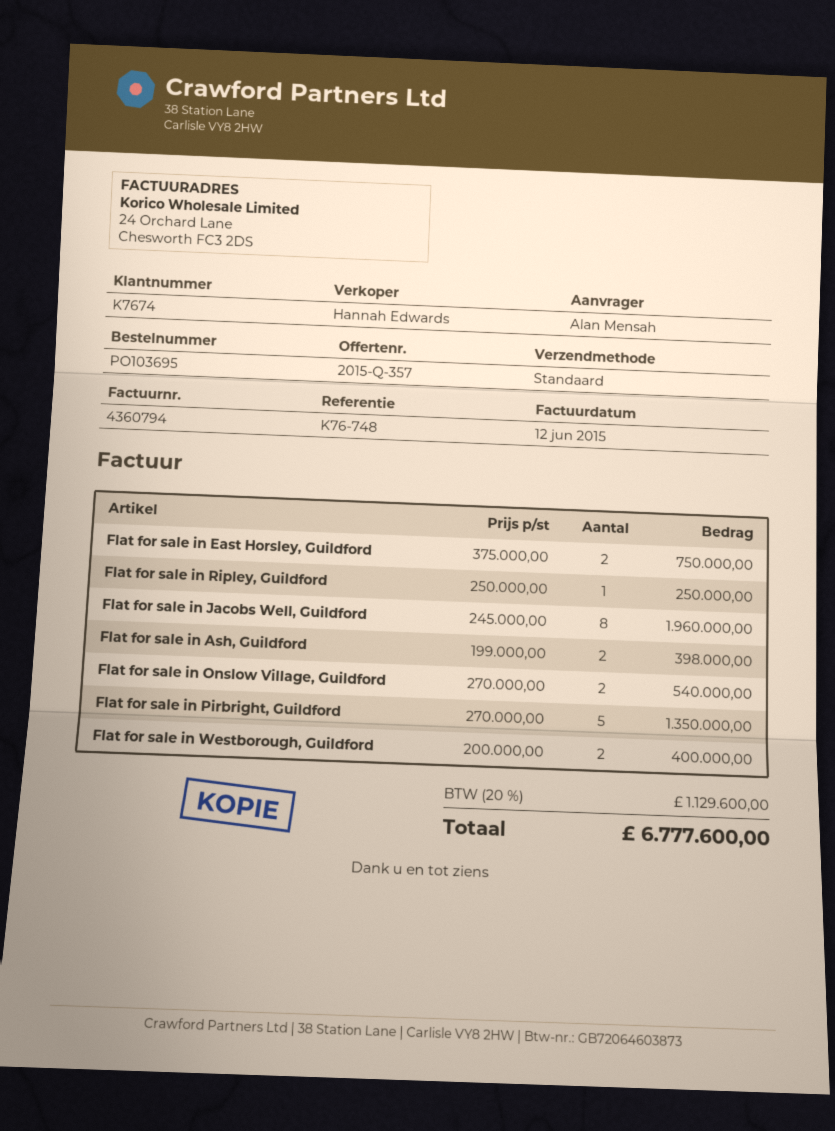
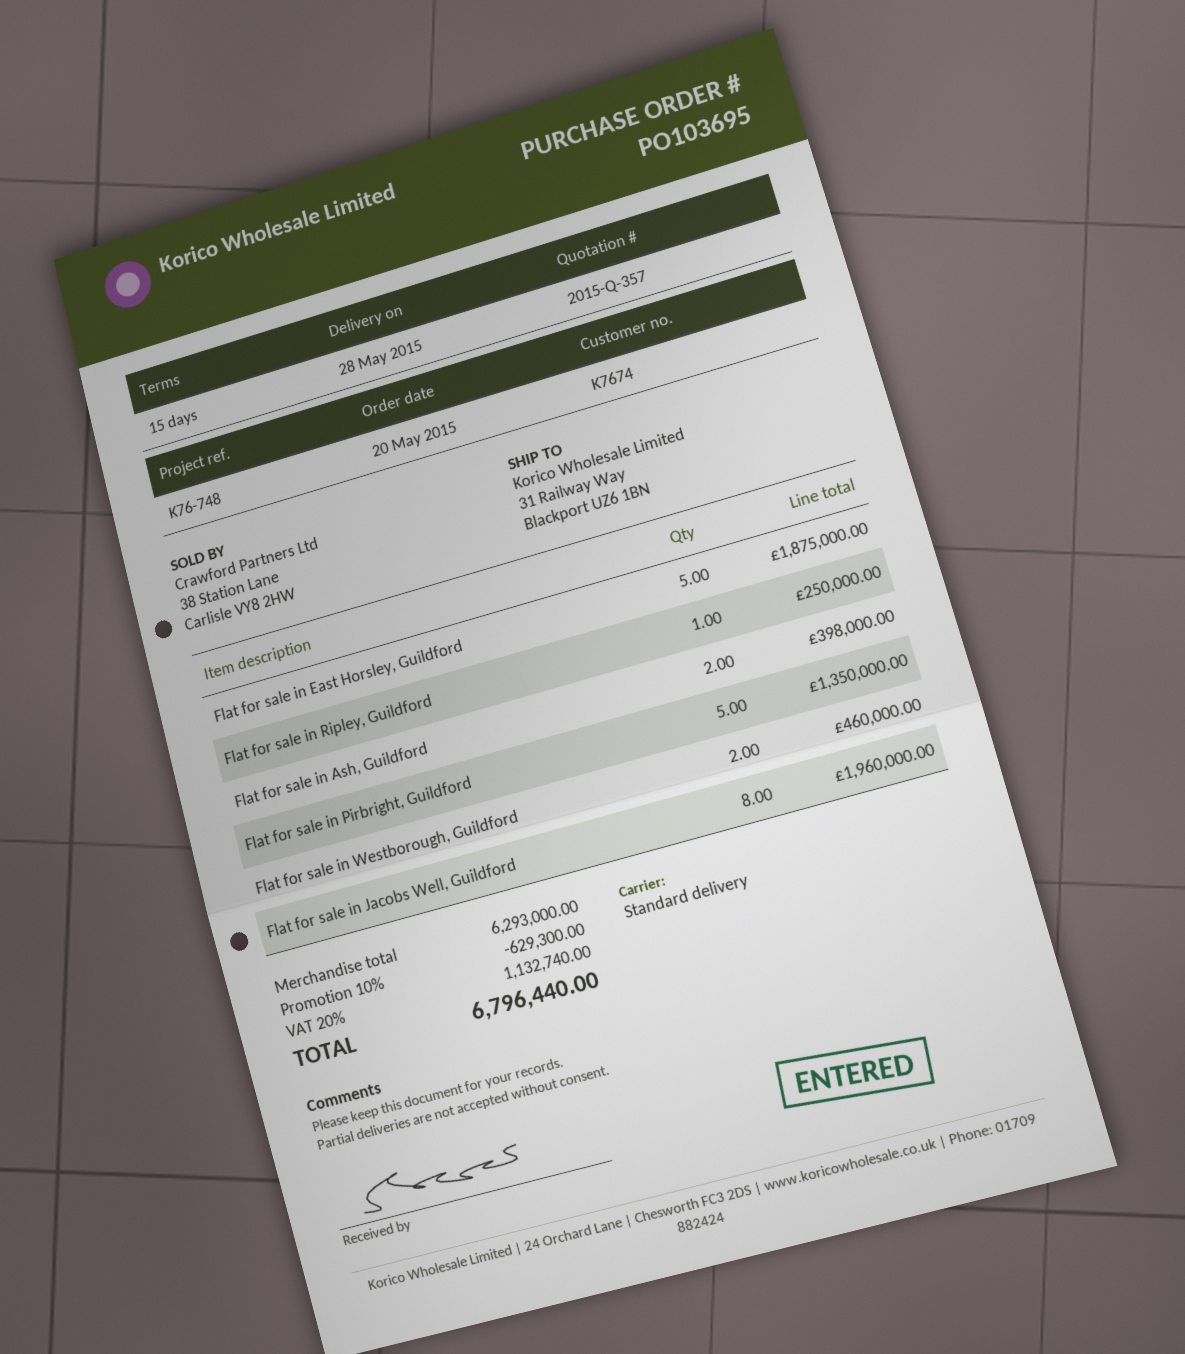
Flat for sale in East Horsley, Guildford: 2 for 750000.00 -> 5 for 1875000.00
Flat for sale in Onslow Village, Guildford: 2 for 540000.00 -> none
Flat for sale in Westborough, Guildford: 2 for 400000.00 -> 2 for 460000.00
discount: none -> 10% = 629300.00
tax: 20% = 1129600.00 -> 20% = 1132740.00
total: 6777600.00 -> 6796440.00

